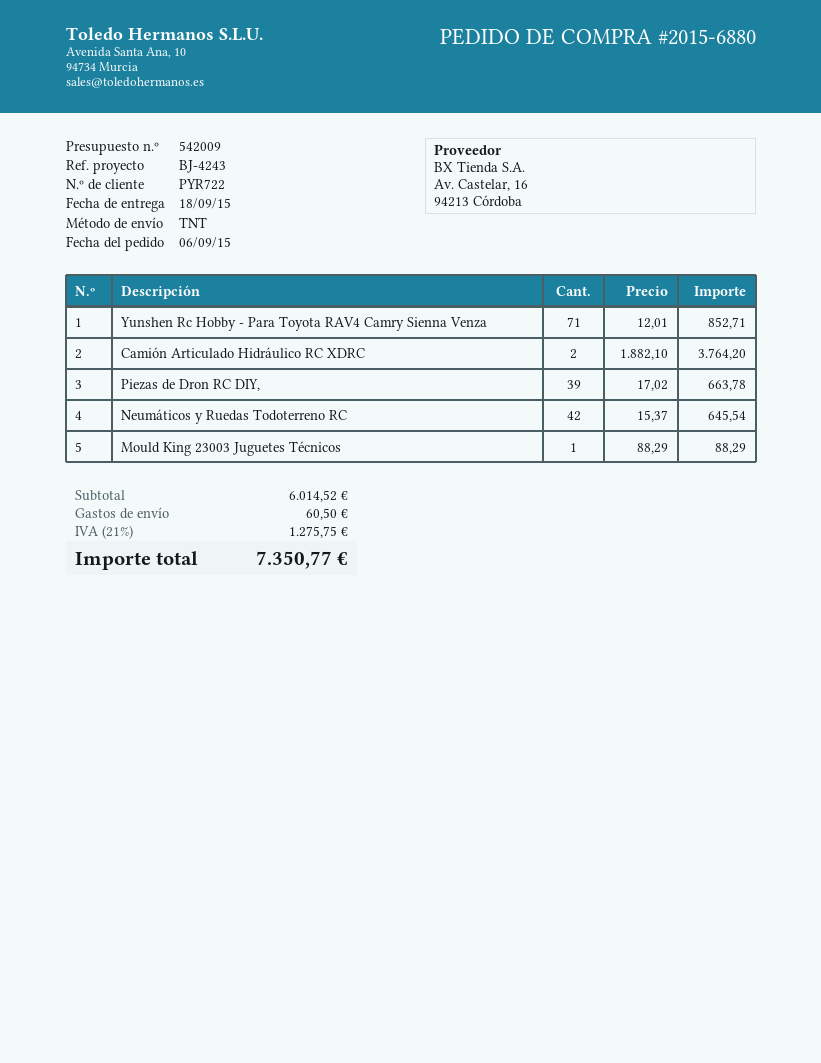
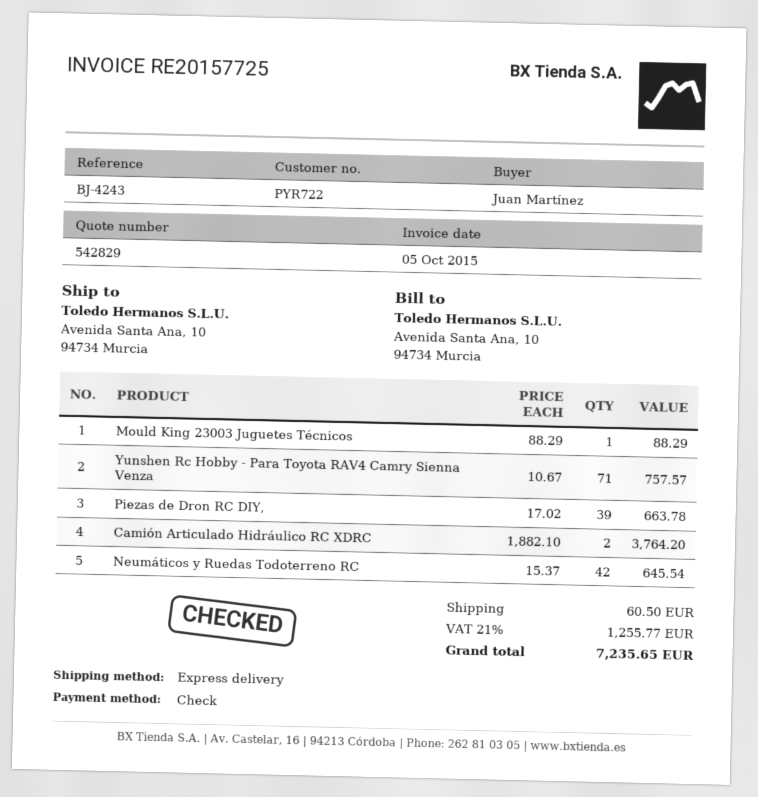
quote number: 542009 -> 542829
shipping method: TNT -> express
Yunshen Rc Hobby - Para Toyota RAV4 Camry Sienna Venza: 71 x 12.01 = 852.71 -> 71 x 10.67 = 757.57
tax: 21% = 1275.75 -> 21% = 1255.77
total: 7350.77 -> 7235.65

